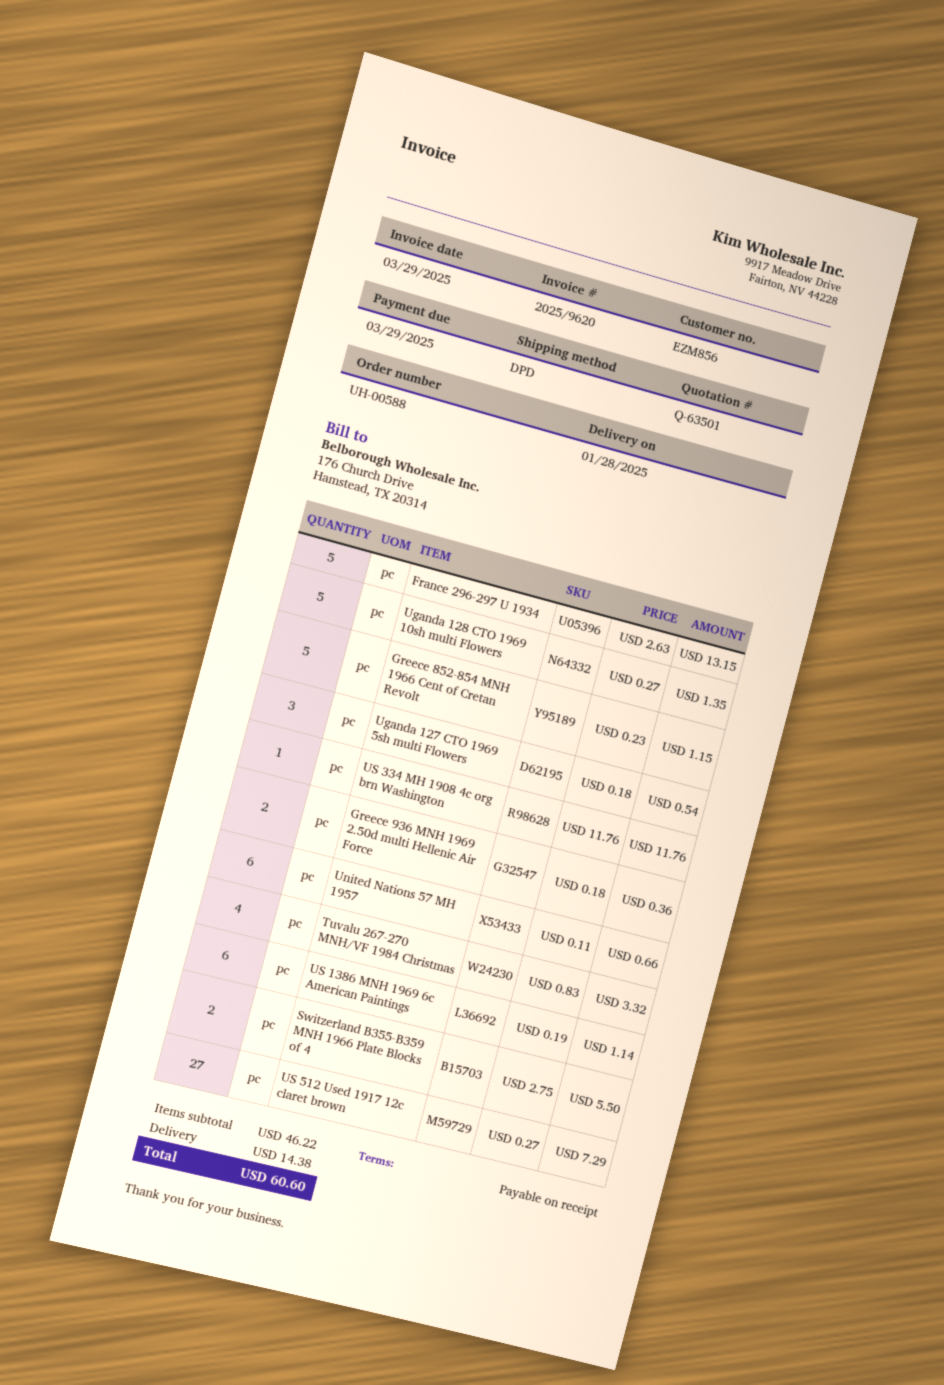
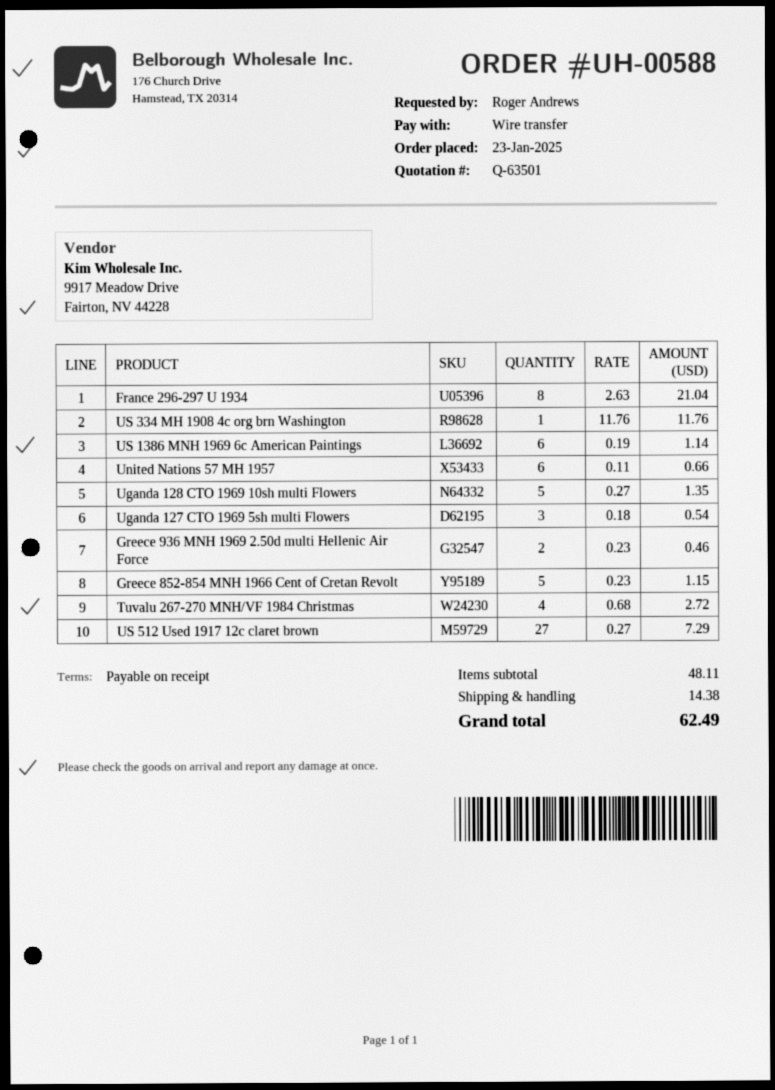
France 296-297 U 1934: 5 x 2.63 = 13.15 -> 8 x 2.63 = 21.04
Greece 936 MNH 1969 2.50d multi Hellenic Air Force: 2 x 0.18 = 0.36 -> 2 x 0.23 = 0.46
Tuvalu 267-270 MNH/VF 1984 Christmas: 4 x 0.83 = 3.32 -> 4 x 0.68 = 2.72
Switzerland B355-B359 MNH 1966 Plate Blocks of 4: 2 x 2.75 = 5.50 -> none
subtotal: 46.22 -> 48.11
total: 60.60 -> 62.49

